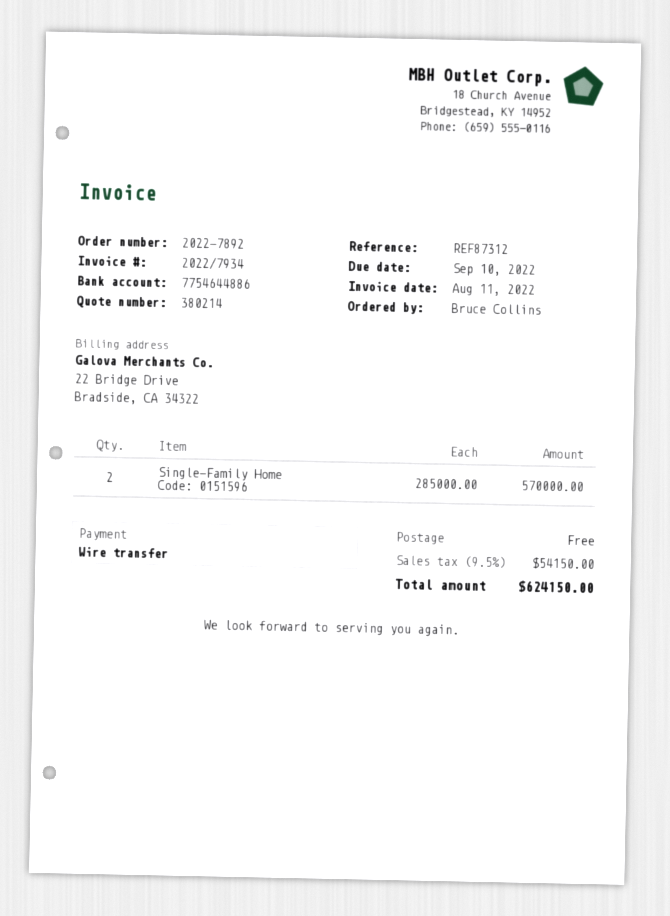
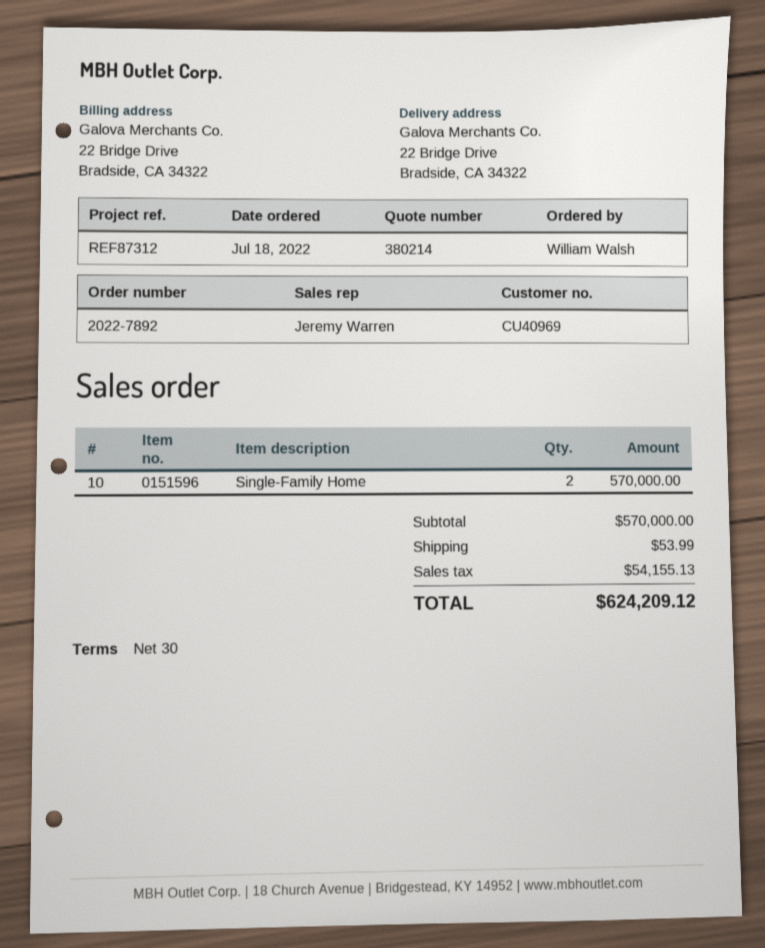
ordered by: Bruce Collins -> William Walsh
shipping: 0.00 -> 53.99
tax: 54150.00 -> 54155.13
total: 624150.00 -> 624209.12

